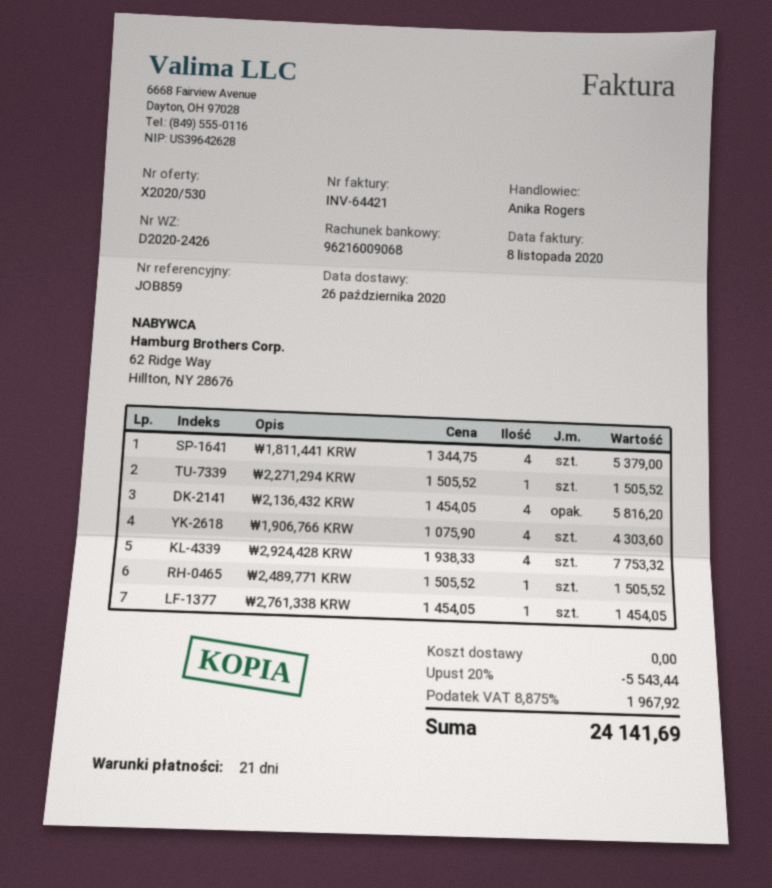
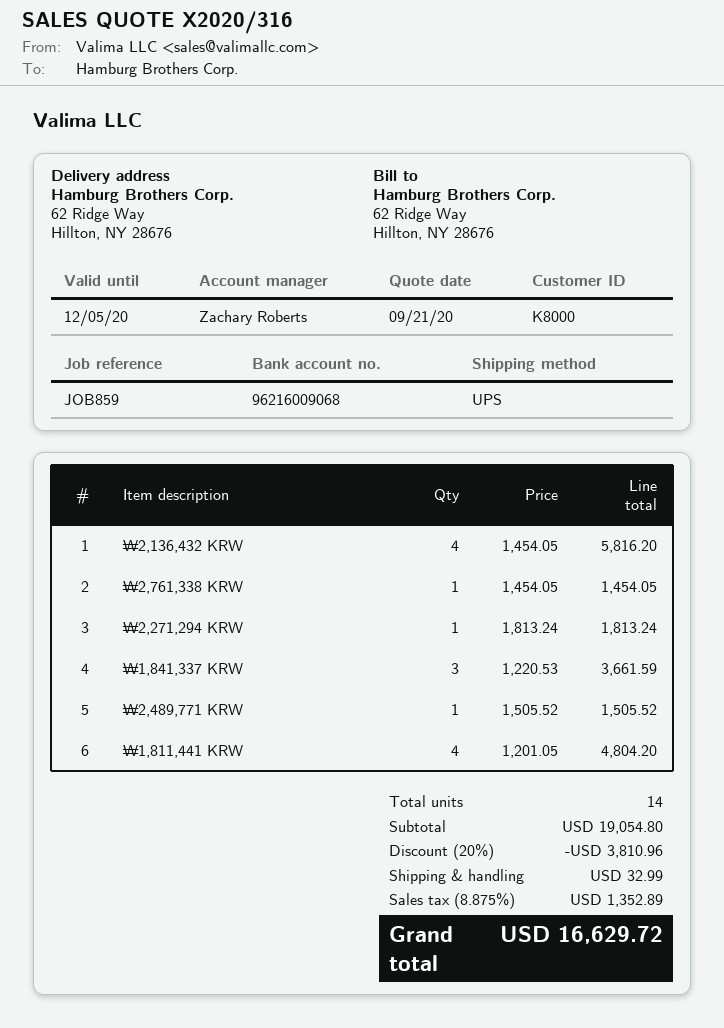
quote number: X2020/530 -> X2020/316
sales rep: Anika Rogers -> Zachary Roberts
₩1,811,441 KRW: 4 x 1344.75 = 5379.00 -> 4 x 1201.05 = 4804.20
₩2,271,294 KRW: 1 x 1505.52 = 1505.52 -> 1 x 1813.24 = 1813.24
₩1,906,766 KRW: 4 x 1075.90 = 4303.60 -> none
₩2,924,428 KRW: 4 x 1938.33 = 7753.32 -> none
₩1,841,337 KRW: none -> 3 x 1220.53 = 3661.59
discount: 20% = 5543.44 -> 20% = 3810.96
shipping: 0.00 -> 32.99
tax: 8.875% = 1967.92 -> 8.875% = 1352.89
total: 24141.69 -> 16629.72

